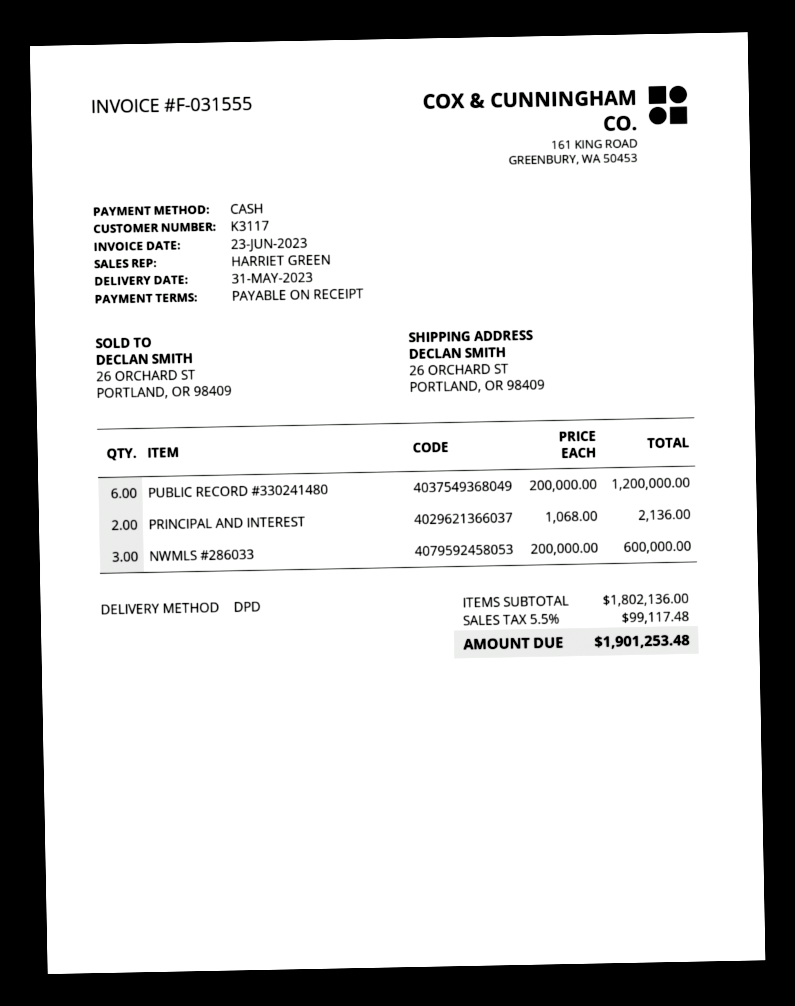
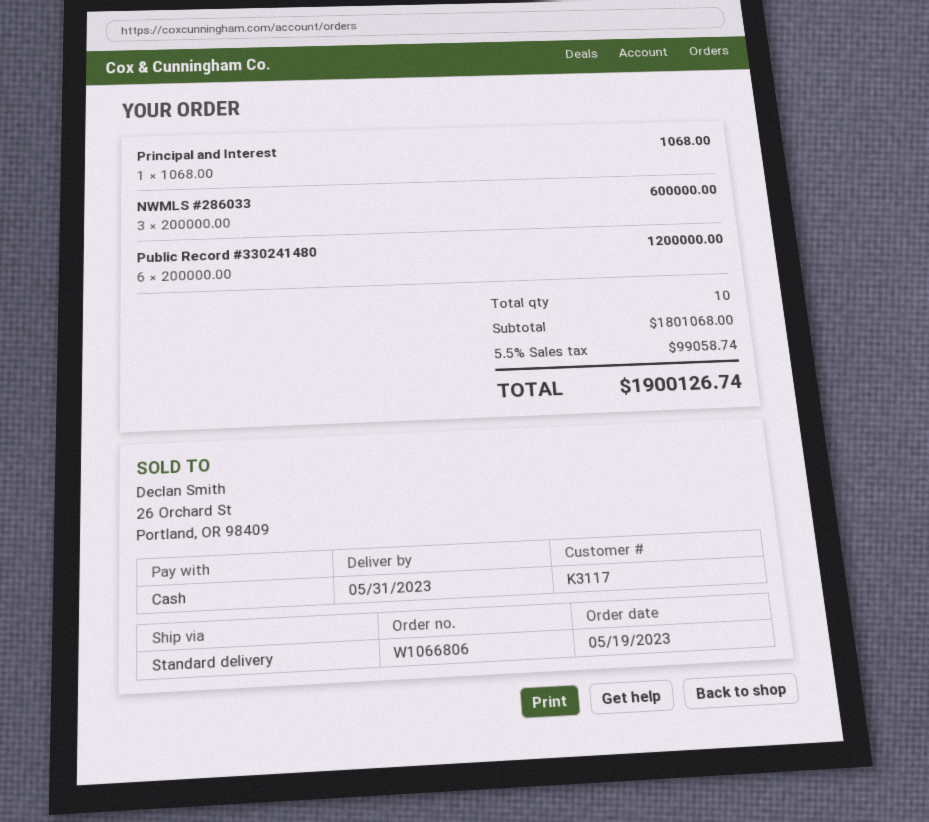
shipping method: DPD -> standard
PRINCIPAL AND INTEREST: 2 x 1068.00 = 2136.00 -> 1 x 1068.00 = 1068.00
subtotal: 1802136.00 -> 1801068.00
tax: 5.5% = 99117.48 -> 5.5% = 99058.74
total: 1901253.48 -> 1900126.74

